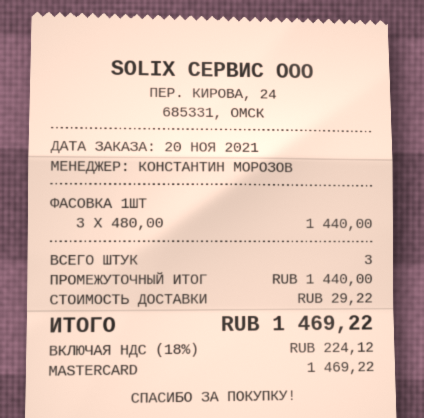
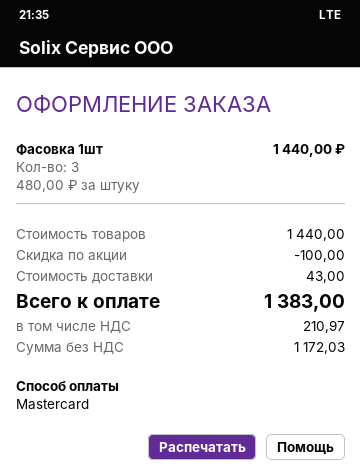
discount: none -> 100.00
shipping: 29.22 -> 43.00
tax: 224.12 -> 210.97
total: 1469.22 -> 1383.00

